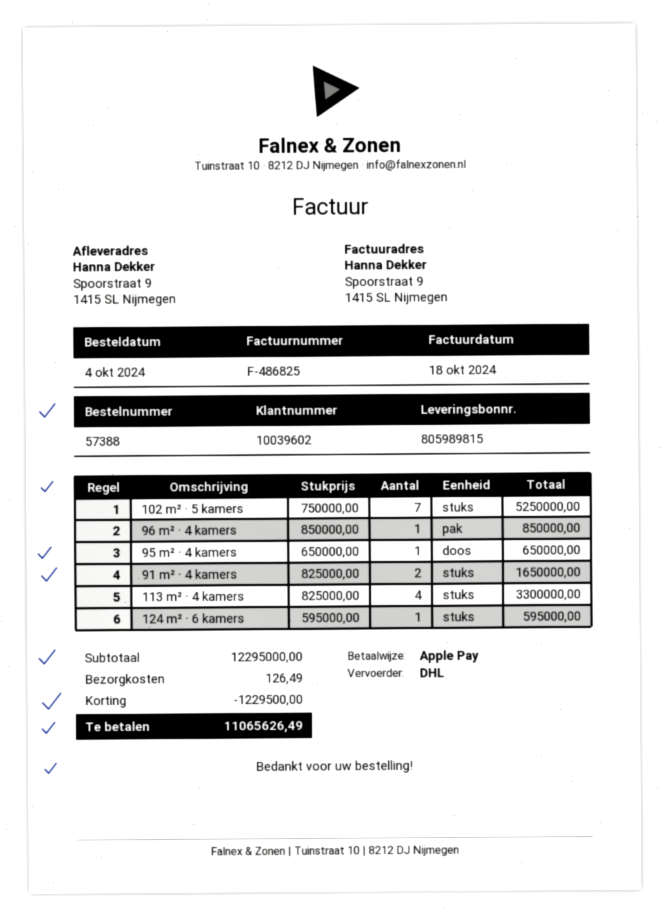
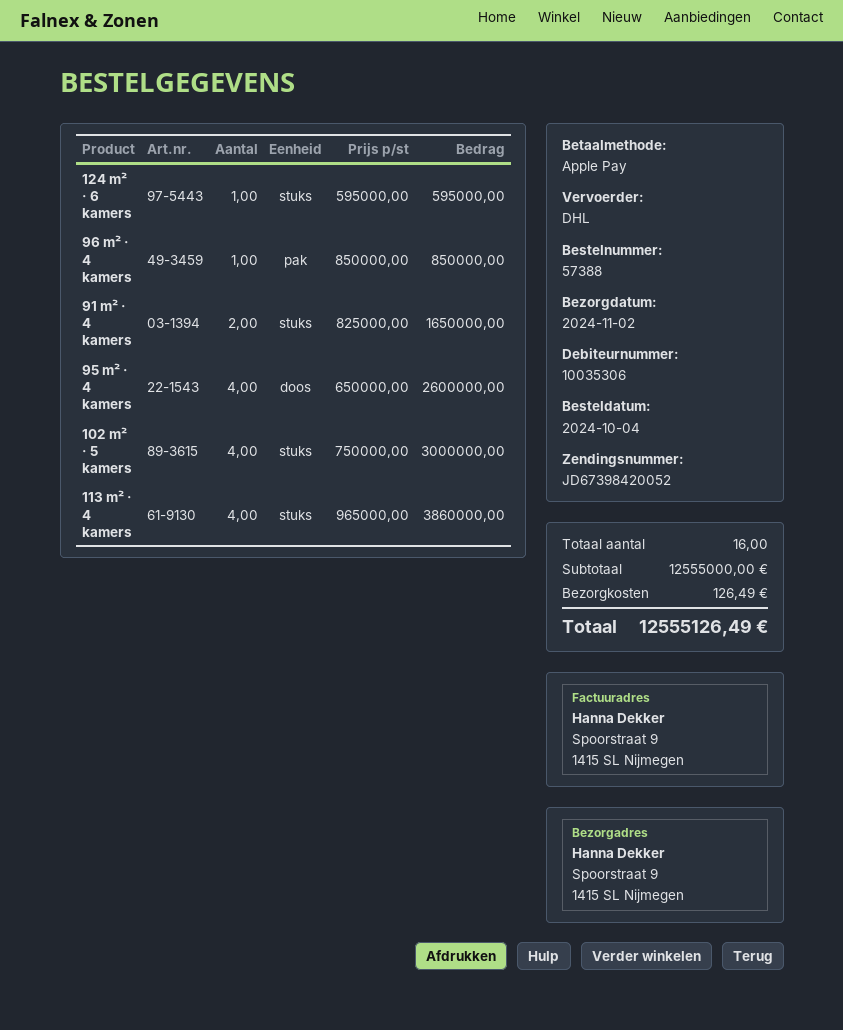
customer number: 10039602 -> 10035306
102 m² · 5 kamers: 7 x 750000.00 = 5250000.00 -> 4 x 750000.00 = 3000000.00
95 m² · 4 kamers: 1 x 650000.00 = 650000.00 -> 4 x 650000.00 = 2600000.00
113 m² · 4 kamers: 4 x 825000.00 = 3300000.00 -> 4 x 965000.00 = 3860000.00
subtotal: 12295000.00 -> 12555000.00
discount: 1229500.00 -> none
total: 11065626.49 -> 12555126.49

